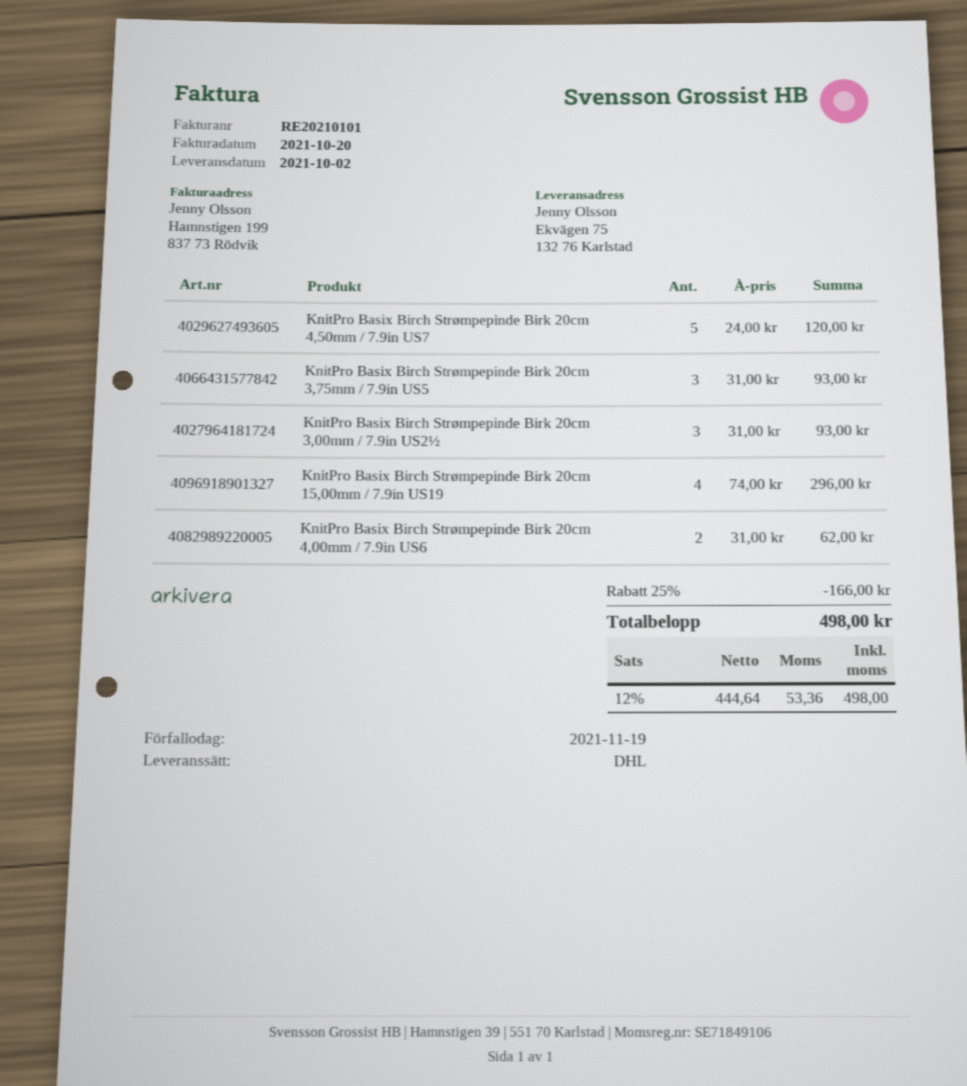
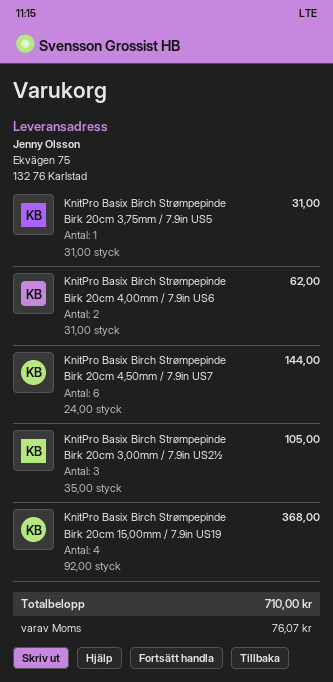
KnitPro Basix Birch Strømpepinde Birk 20cm 4,50mm / 7.9in US7: 5 x 24.00 = 120.00 -> 6 x 24.00 = 144.00
KnitPro Basix Birch Strømpepinde Birk 20cm 3,75mm / 7.9in US5: 3 x 31.00 = 93.00 -> 1 x 31.00 = 31.00
KnitPro Basix Birch Strømpepinde Birk 20cm 3,00mm / 7.9in US2½: 3 x 31.00 = 93.00 -> 3 x 35.00 = 105.00
KnitPro Basix Birch Strømpepinde Birk 20cm 15,00mm / 7.9in US19: 4 x 74.00 = 296.00 -> 4 x 92.00 = 368.00
discount: 25% = 166.00 -> none
tax: 53.36 -> 76.07
total: 498.00 -> 710.00

